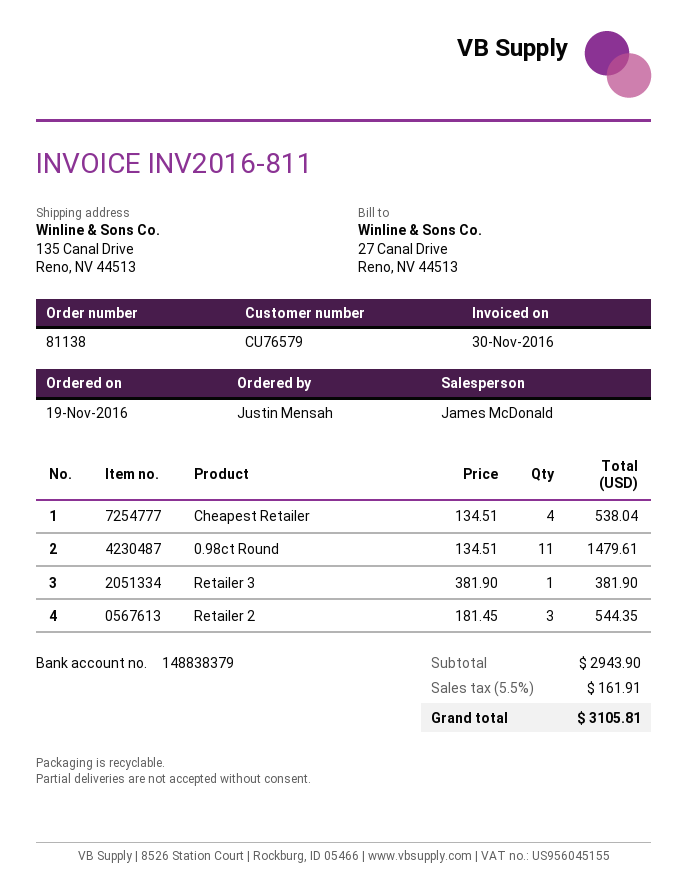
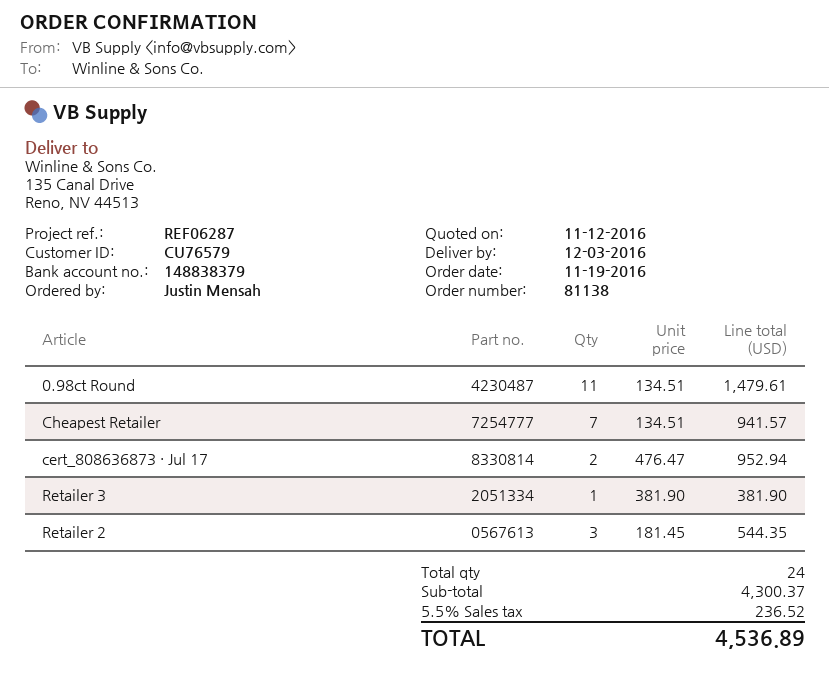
Cheapest Retailer: 4 x 134.51 = 538.04 -> 7 x 134.51 = 941.57
cert_808636873 · Jul 17: none -> 2 x 476.47 = 952.94
subtotal: 2943.90 -> 4300.37
tax: 5.5% = 161.91 -> 5.5% = 236.52
total: 3105.81 -> 4536.89

